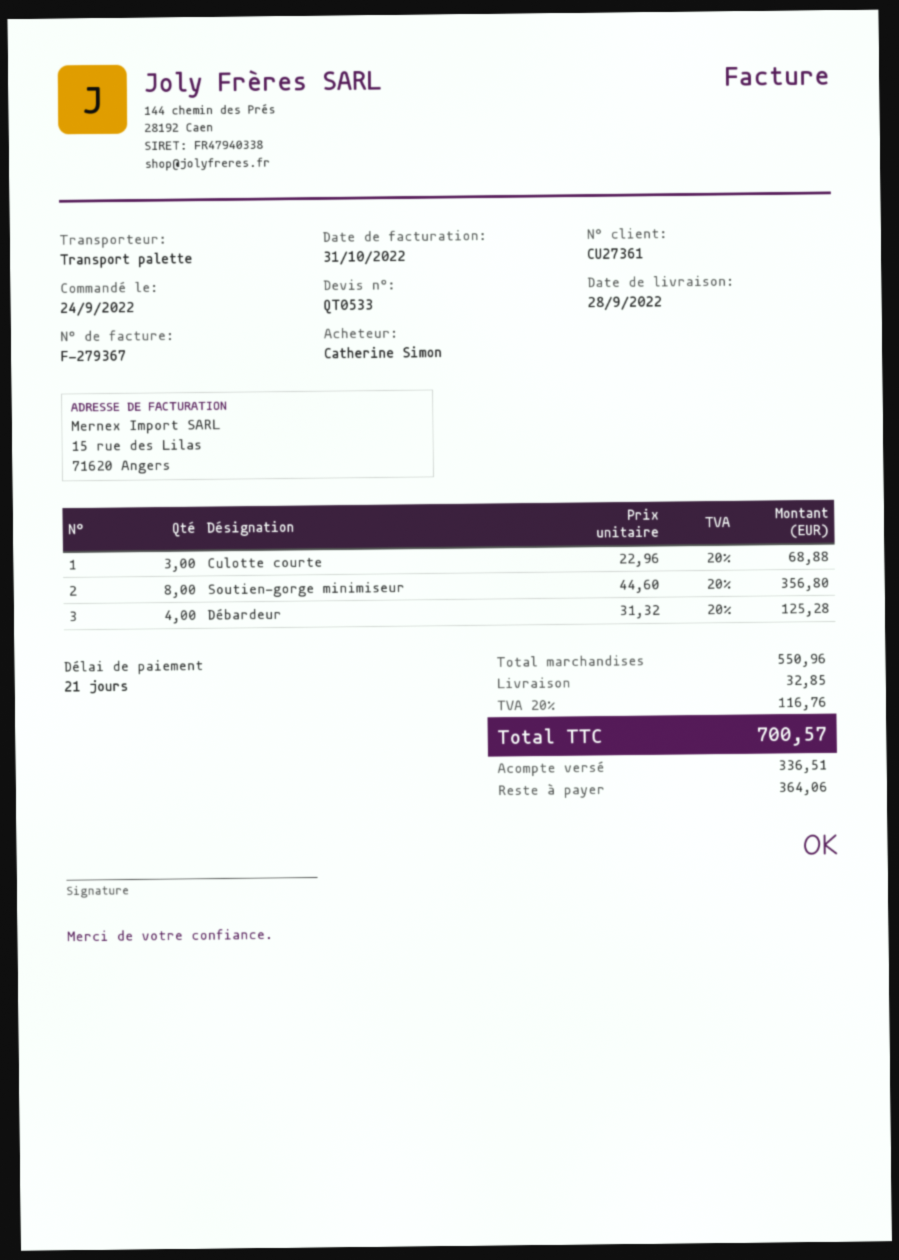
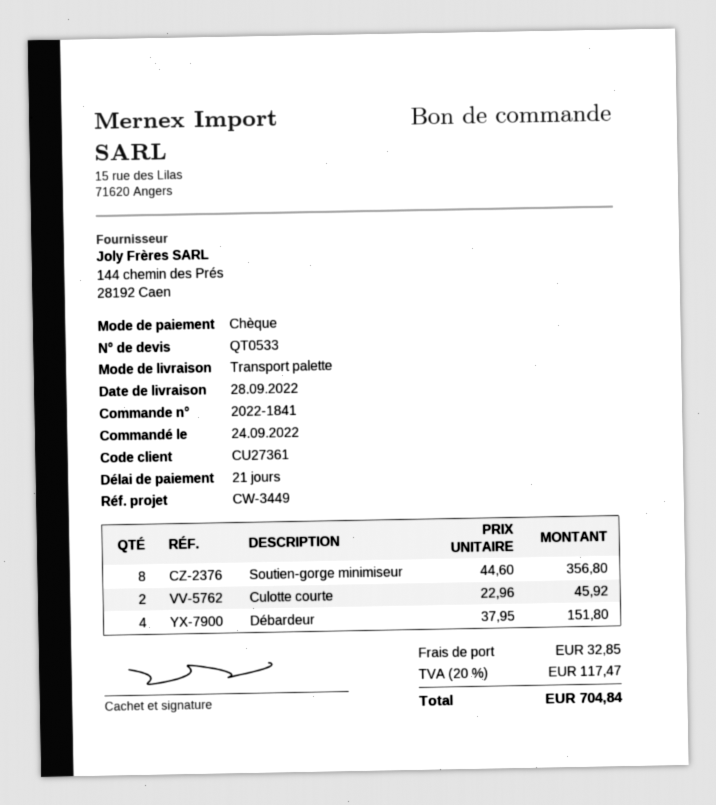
Culotte courte: 3 x 22.96 = 68.88 -> 2 x 22.96 = 45.92
Débardeur: 4 x 31.32 = 125.28 -> 4 x 37.95 = 151.80
tax: 20% = 116.76 -> 20% = 117.47
total: 700.57 -> 704.84

